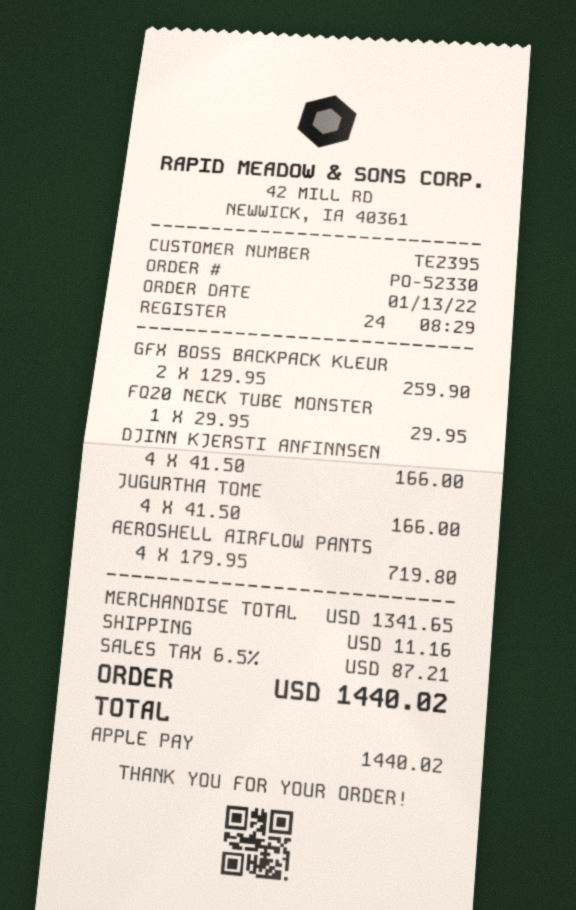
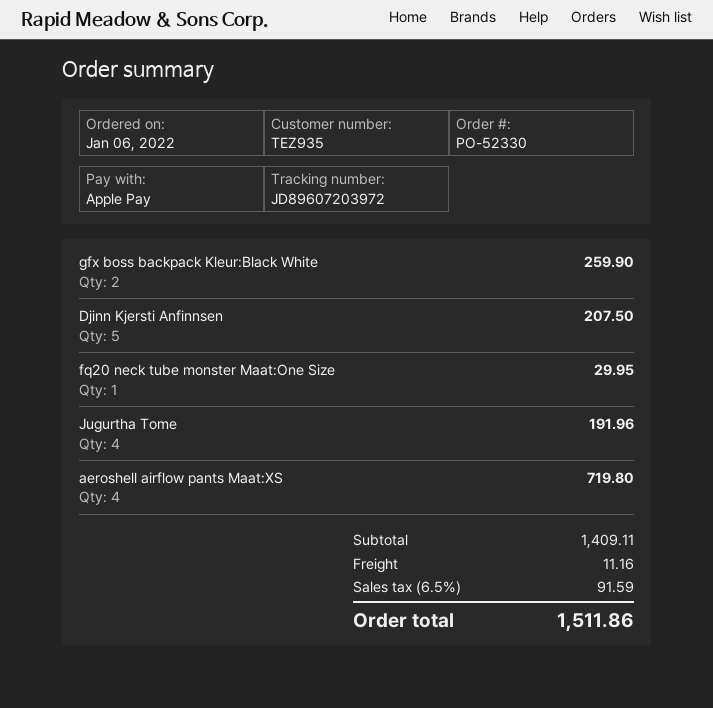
order date: 2022-01-13 -> 2022-01-06
customer number: TEZ395 -> TEZ935
DJINN KJERSTI ANFINNSEN: 4 for 166.00 -> 5 for 207.50
JUGURTHA TOME: 4 for 166.00 -> 4 for 191.96
subtotal: 1341.65 -> 1409.11
tax: 6.5% = 87.21 -> 6.5% = 91.59
total: 1440.02 -> 1511.86

